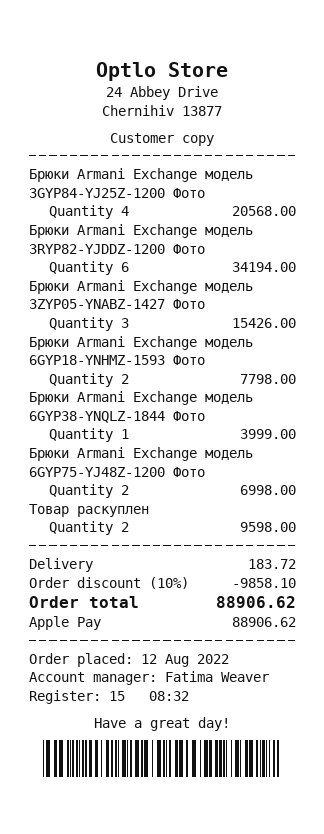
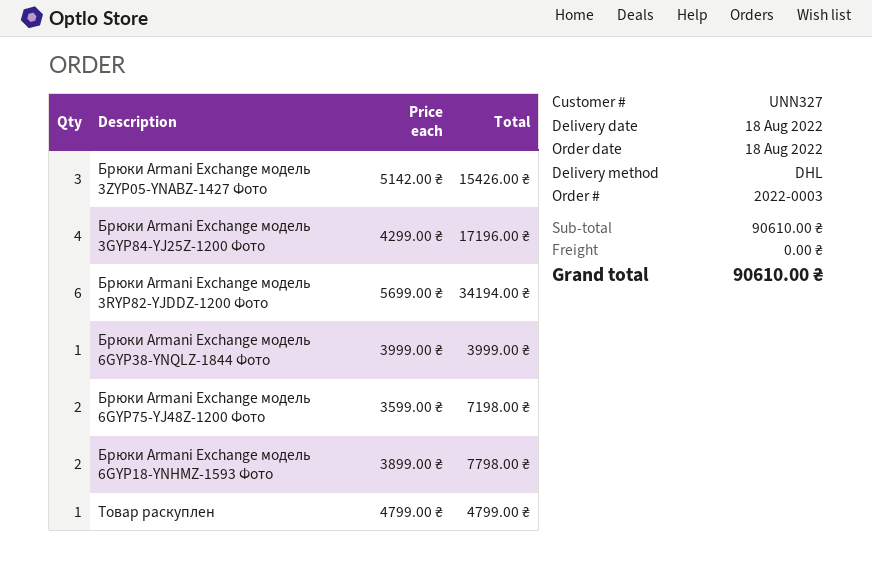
order date: 2022-08-12 -> 2022-08-18
Брюки Armani Exchange модель 3GYP84-YJ25Z-1200 Фото: 4 for 20568.00 -> 4 for 17196.00
Брюки Armani Exchange модель 6GYP75-YJ48Z-1200 Фото: 2 for 6998.00 -> 2 for 7198.00
Товар раскуплен: 2 for 9598.00 -> 1 for 4799.00
discount: 10% = 9858.10 -> none
shipping: 183.72 -> 0.00
total: 88906.62 -> 90610.00

